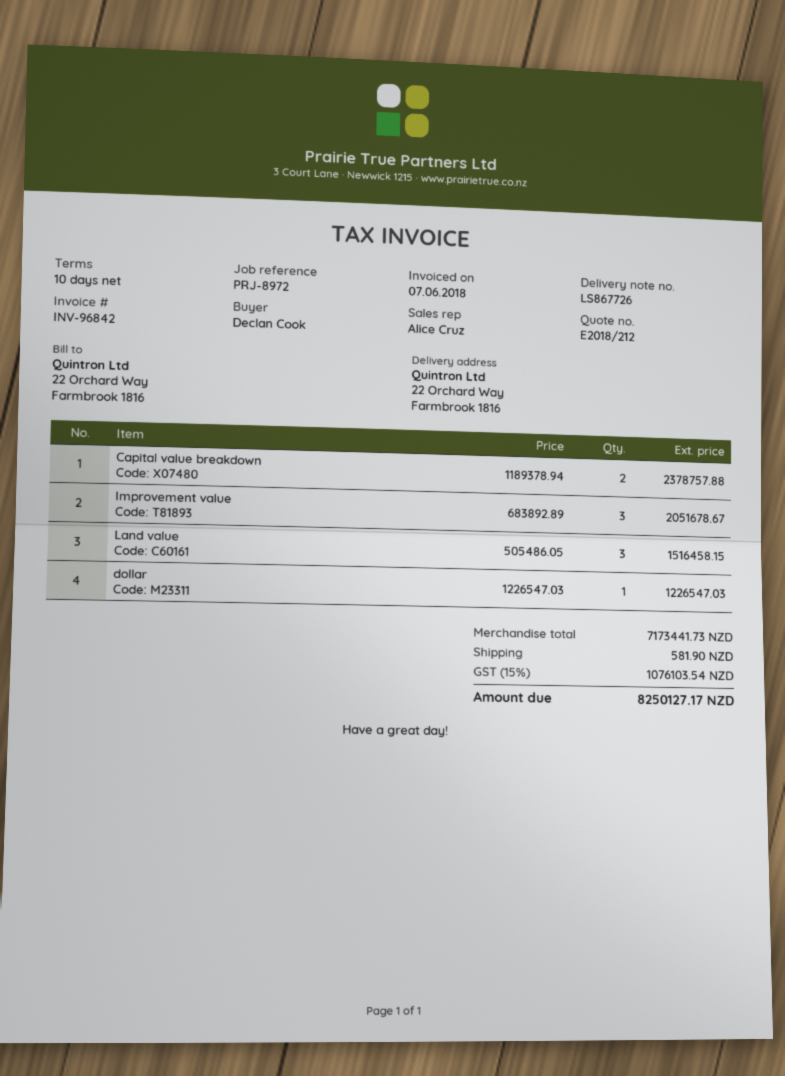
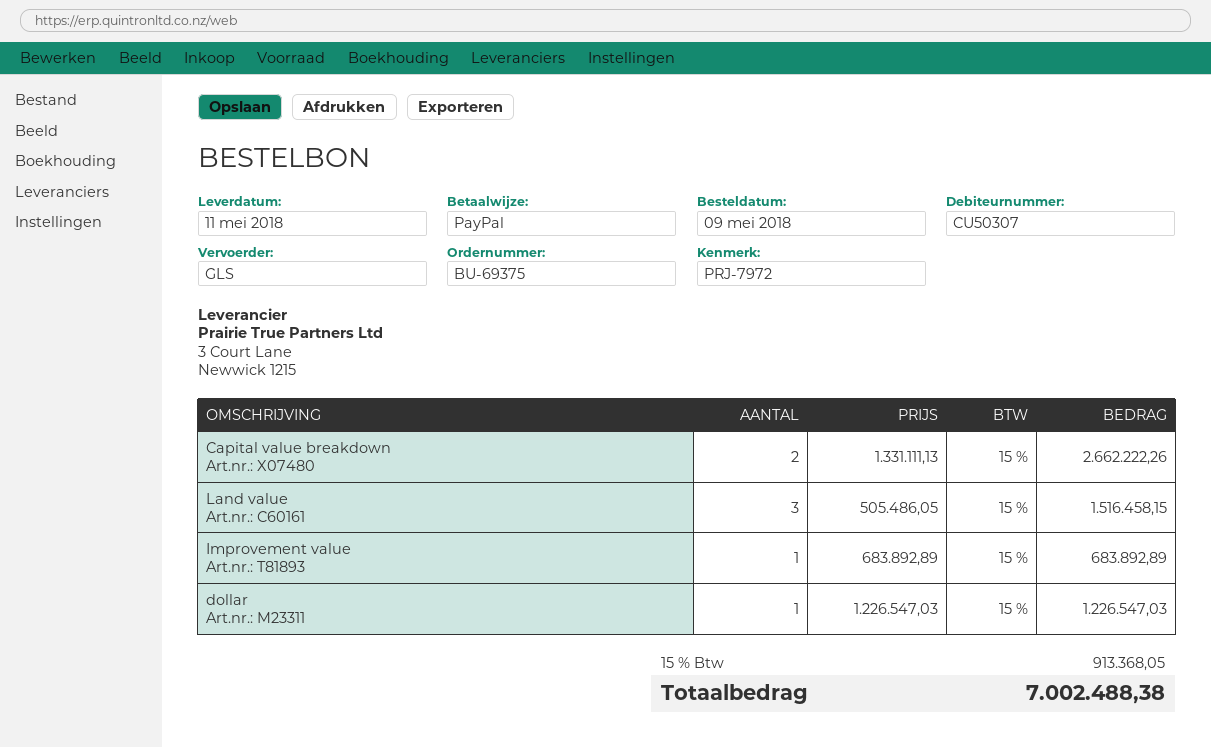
reference: PRJ-8972 -> PRJ-7972
Capital value breakdown: 2 x 1189378.94 = 2378757.88 -> 2 x 1331111.13 = 2662222.26
Improvement value: 3 x 683892.89 = 2051678.67 -> 1 x 683892.89 = 683892.89
shipping: 581.90 -> none
tax: 15% = 1076103.54 -> 15% = 913368.05
total: 8250127.17 -> 7002488.38

